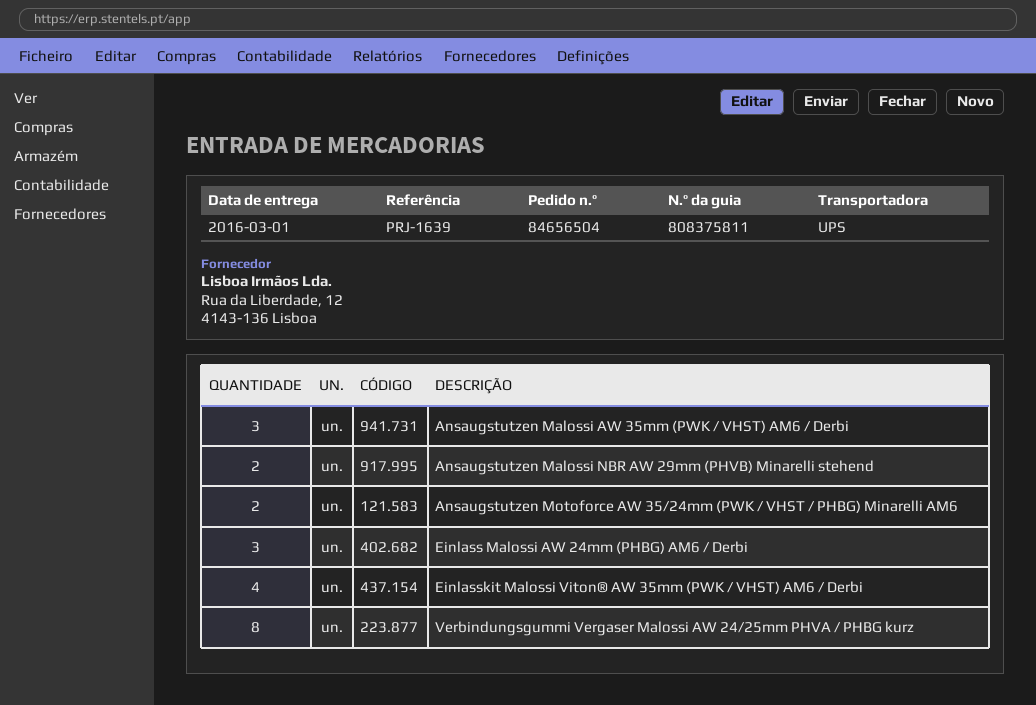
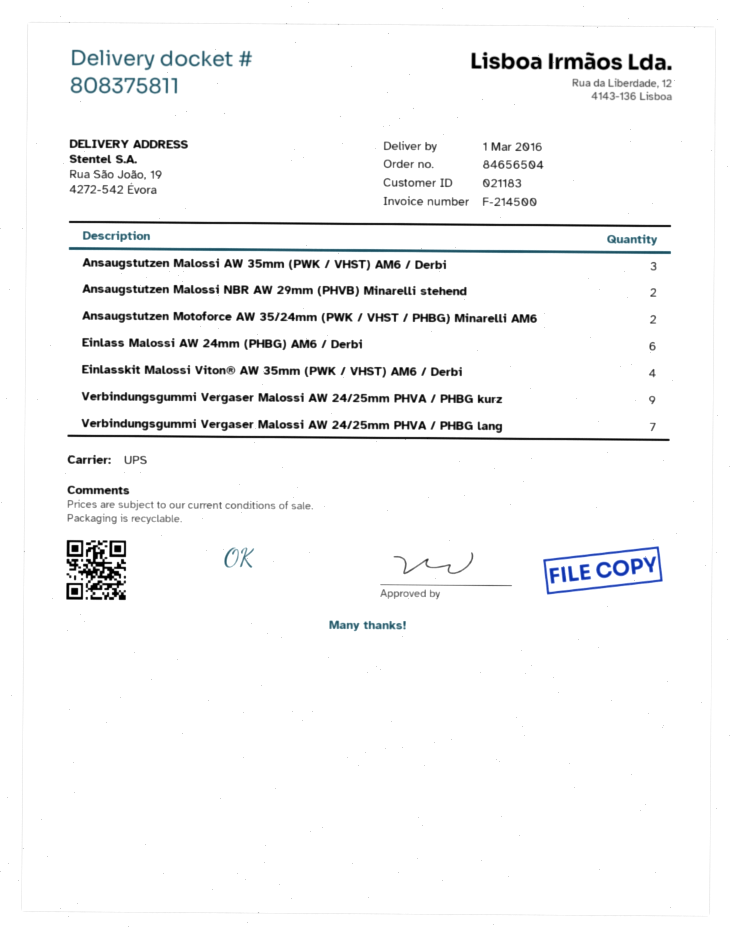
Einlass Malossi AW 24mm (PHBG) AM6 / Derbi: 3 -> 6
Verbindungsgummi Vergaser Malossi AW 24/25mm PHVA / PHBG kurz: 8 -> 9
Verbindungsgummi Vergaser Malossi AW 24/25mm PHVA / PHBG lang: none -> 7

